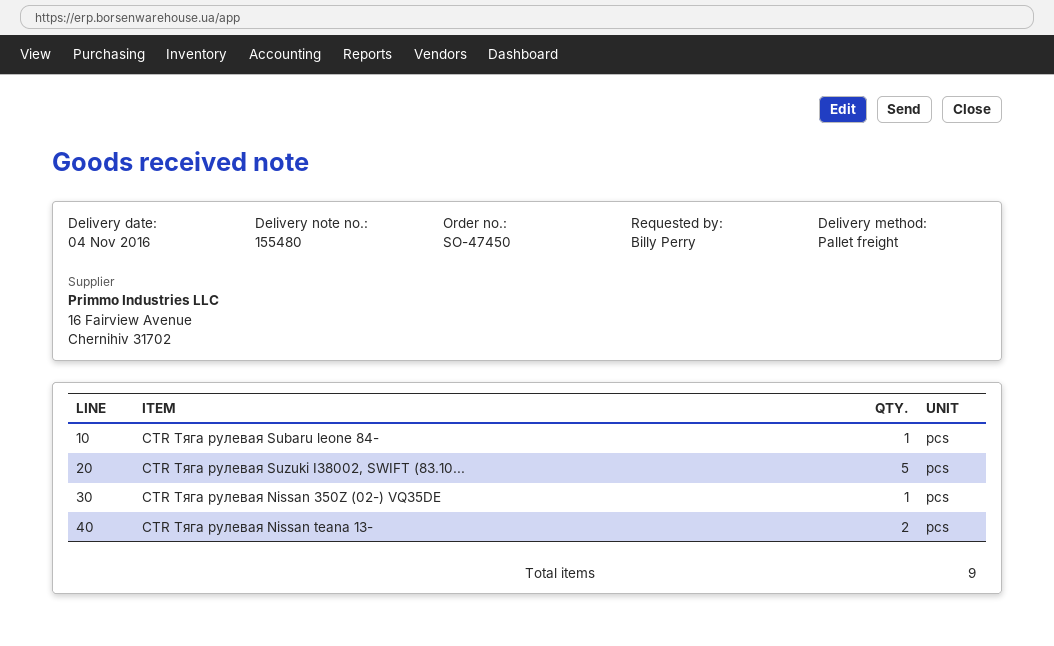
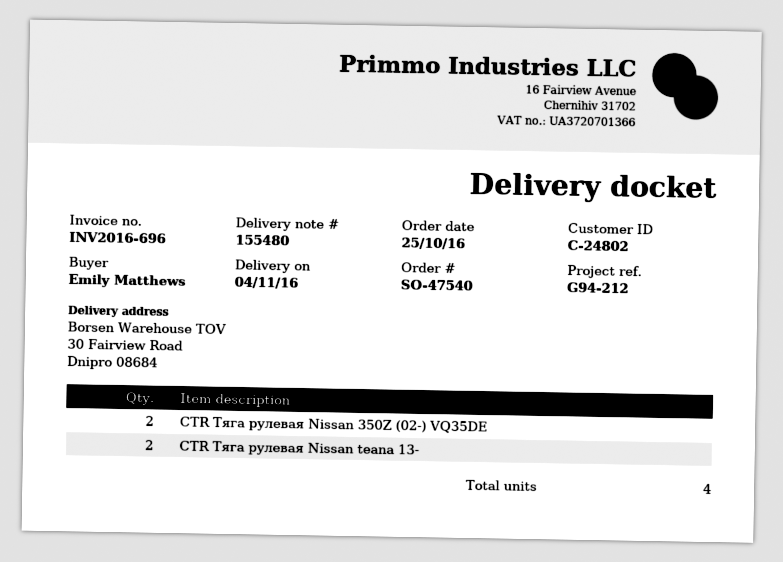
order number: SO-47450 -> SO-47540
ordered by: Billy Perry -> Emily Matthews
CTR Тяга рулевая Subaru leone 84-: 1 -> none
CTR Тяга рулевая Suzuki I38002, SWIFT (83.10...: 5 -> none
CTR Тяга рулевая Nissan 350Z (02-) VQ35DE: 1 -> 2
total quantity: 9 -> 4

